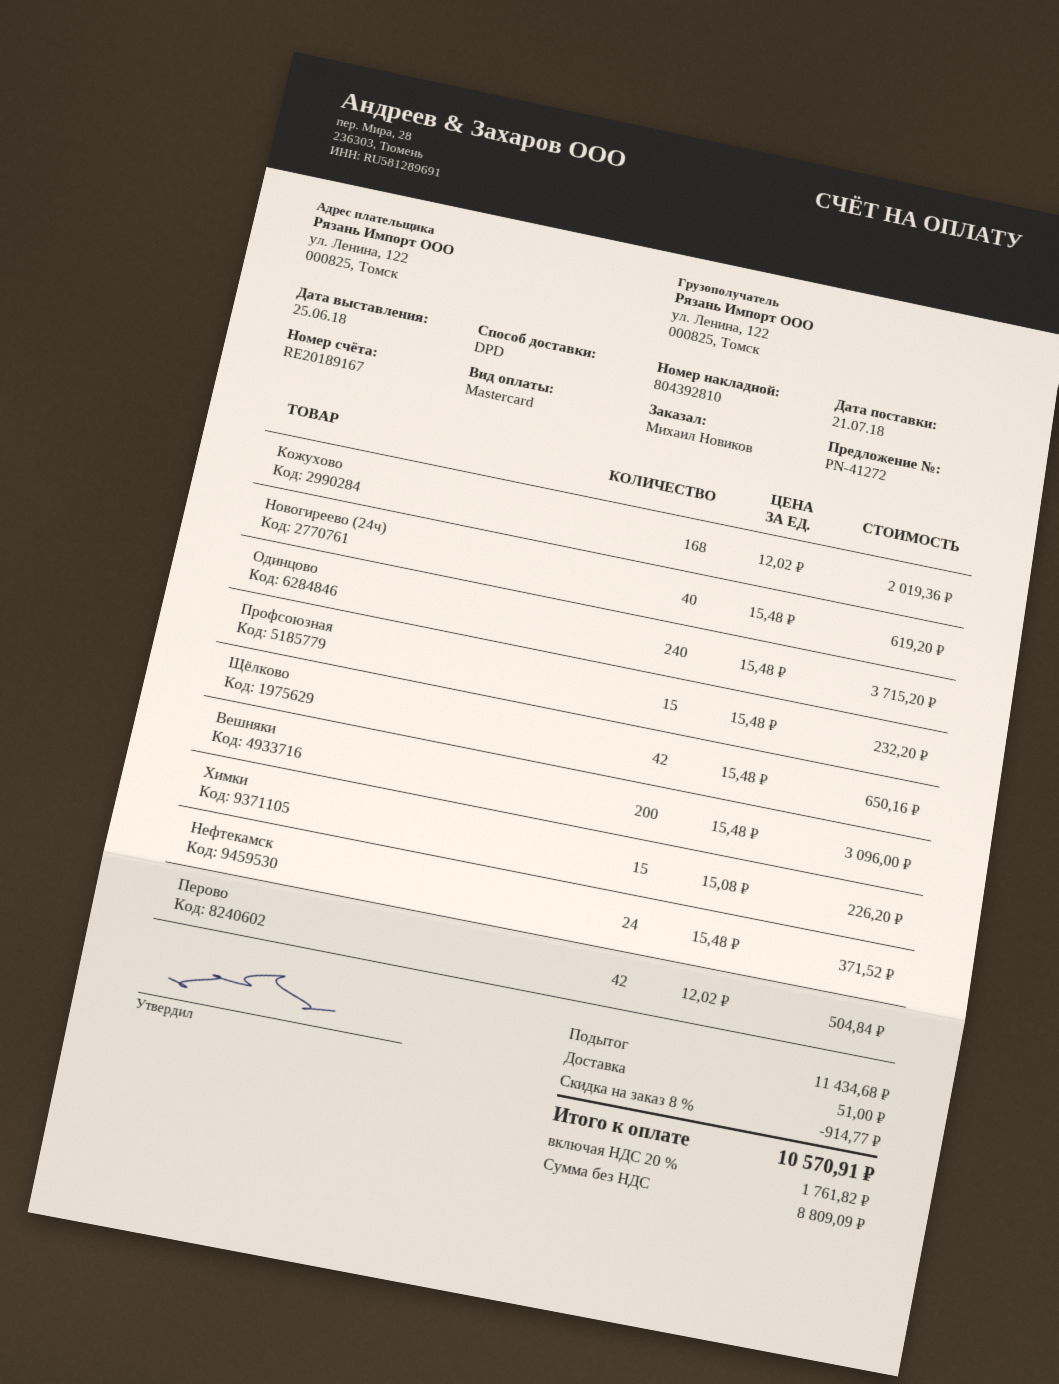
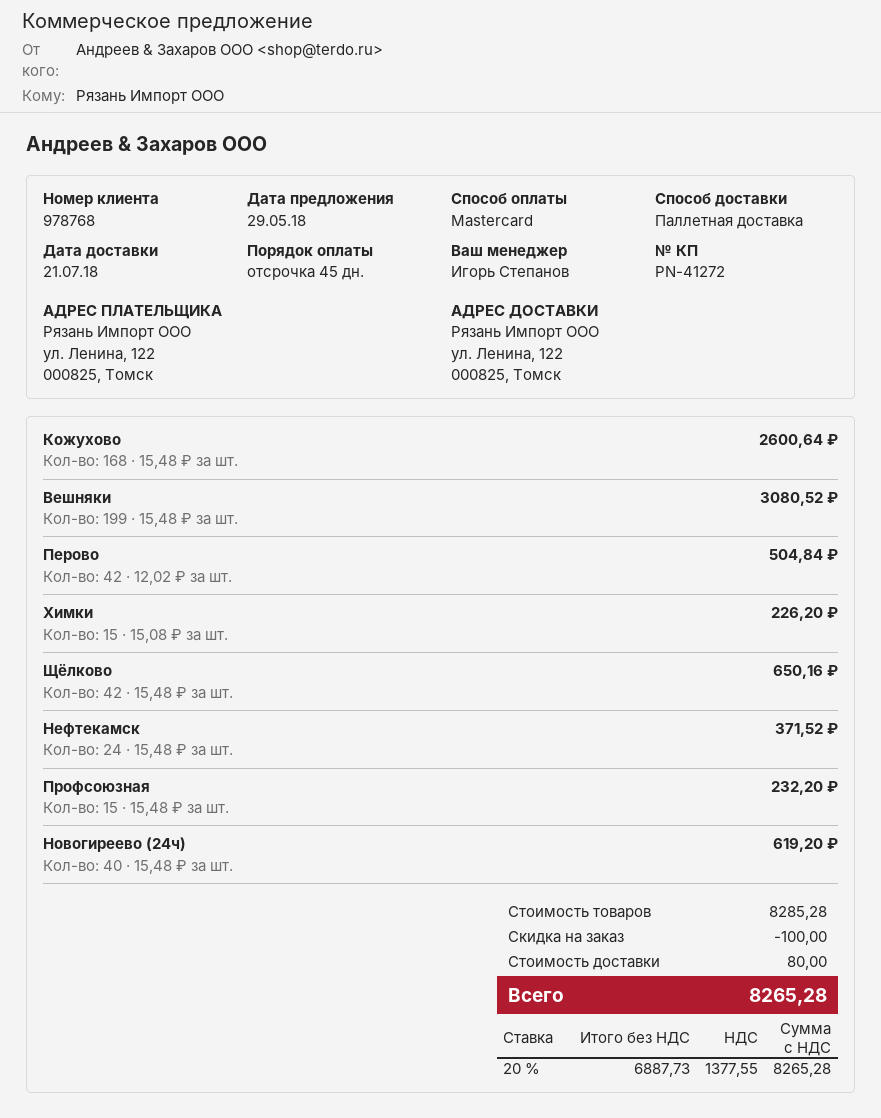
shipping method: DPD -> pallet freight
Кожухово: 168 x 12.02 = 2019.36 -> 168 x 15.48 = 2600.64
Одинцово: 240 x 15.48 = 3715.20 -> none
Вешняки: 200 x 15.48 = 3096.00 -> 199 x 15.48 = 3080.52
subtotal: 11434.68 -> 8285.28
discount: 914.77 -> 100.00
shipping: 51.00 -> 80.00
net: 8809.09 -> 6887.73
tax: 20% = 1761.82 -> 20% = 1377.55
total: 10570.91 -> 8265.28

